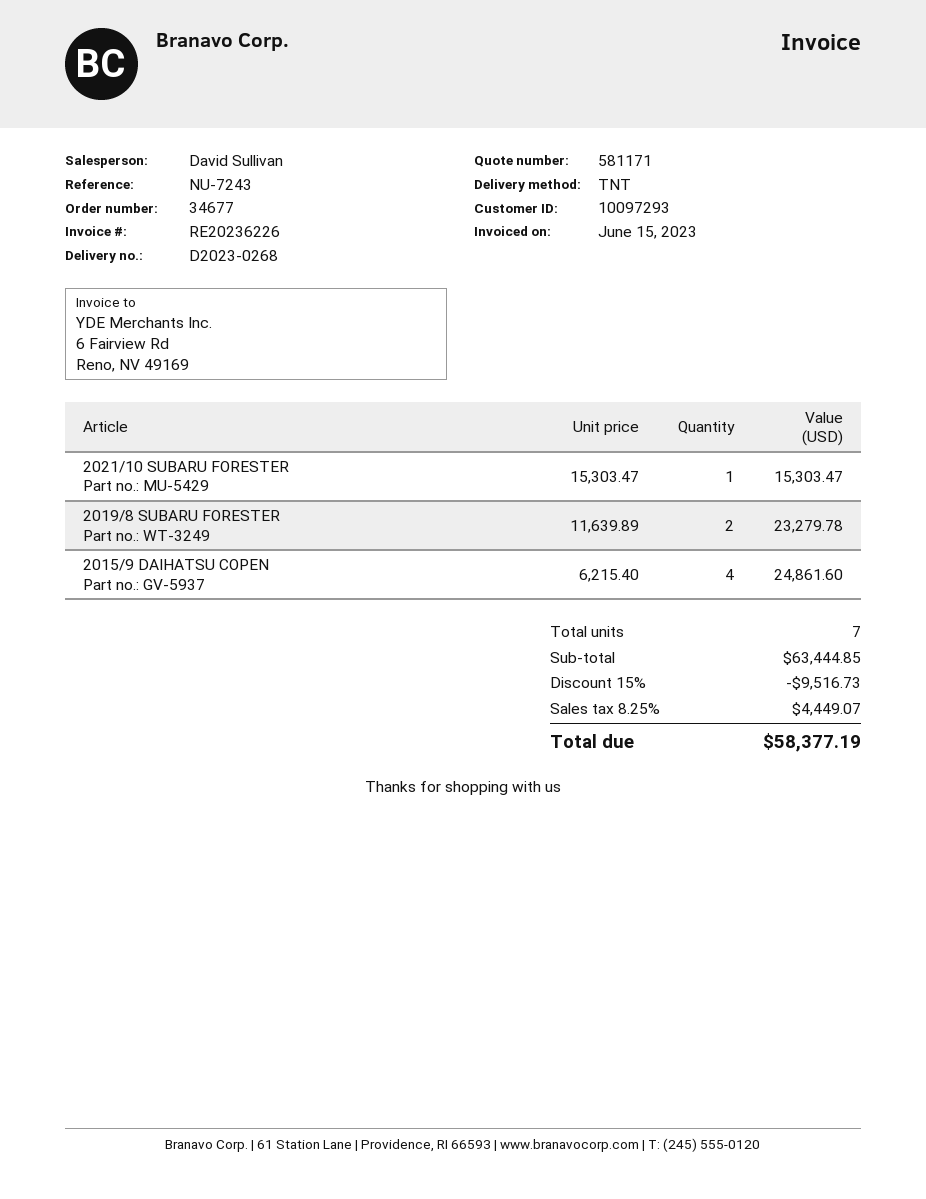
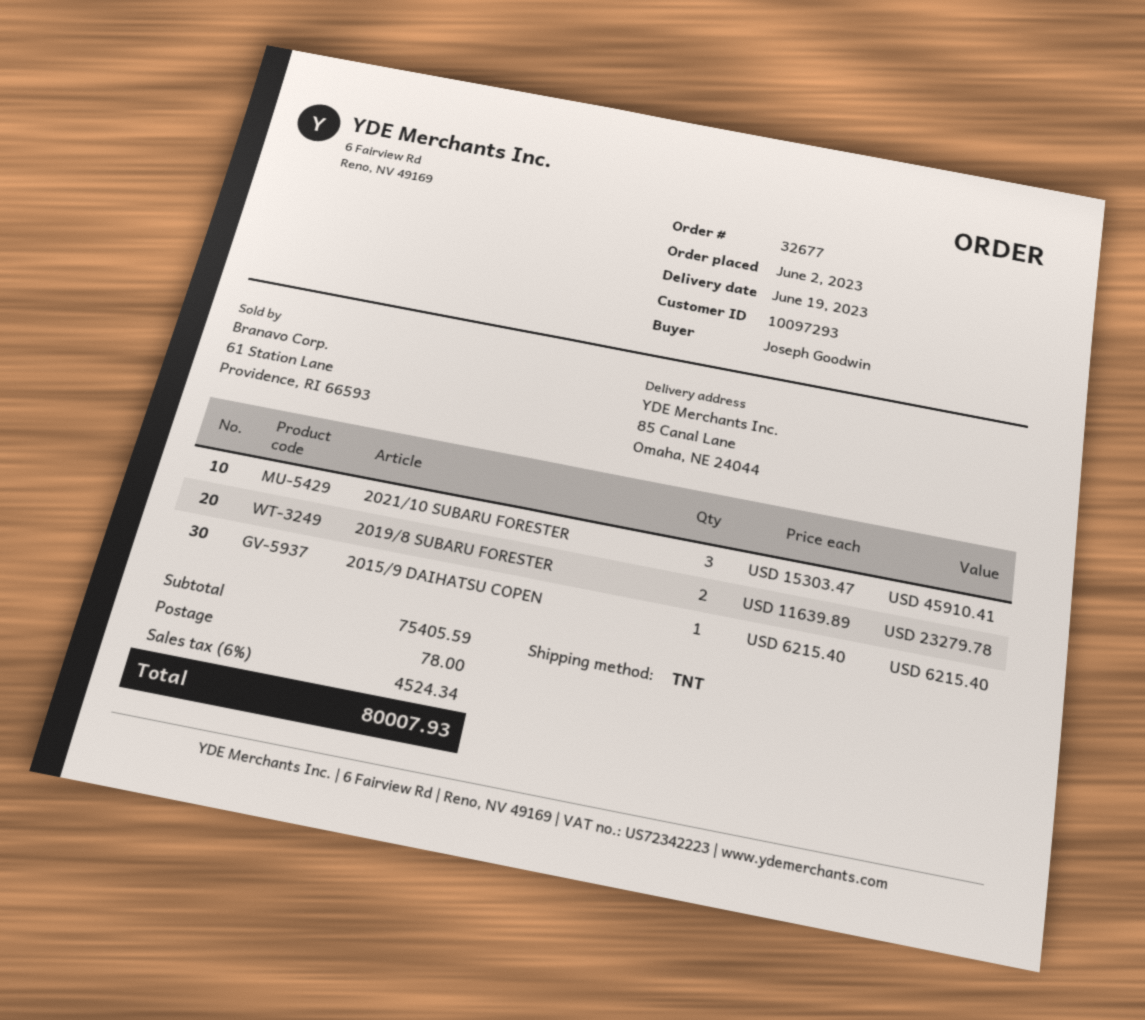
order number: 34677 -> 32677
2021/10 SUBARU FORESTER: 1 x 15303.47 = 15303.47 -> 3 x 15303.47 = 45910.41
2015/9 DAIHATSU COPEN: 4 x 6215.40 = 24861.60 -> 1 x 6215.40 = 6215.40
subtotal: 63444.85 -> 75405.59
discount: 15% = 9516.73 -> none
shipping: none -> 78.00
tax: 8.25% = 4449.07 -> 6% = 4524.34
total: 58377.19 -> 80007.93

